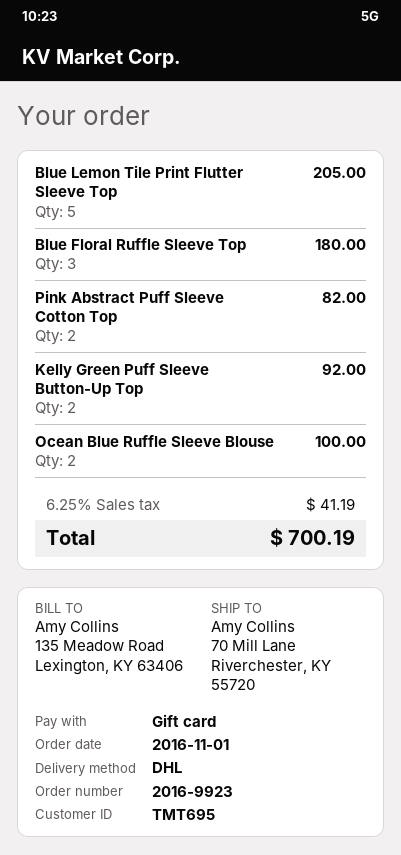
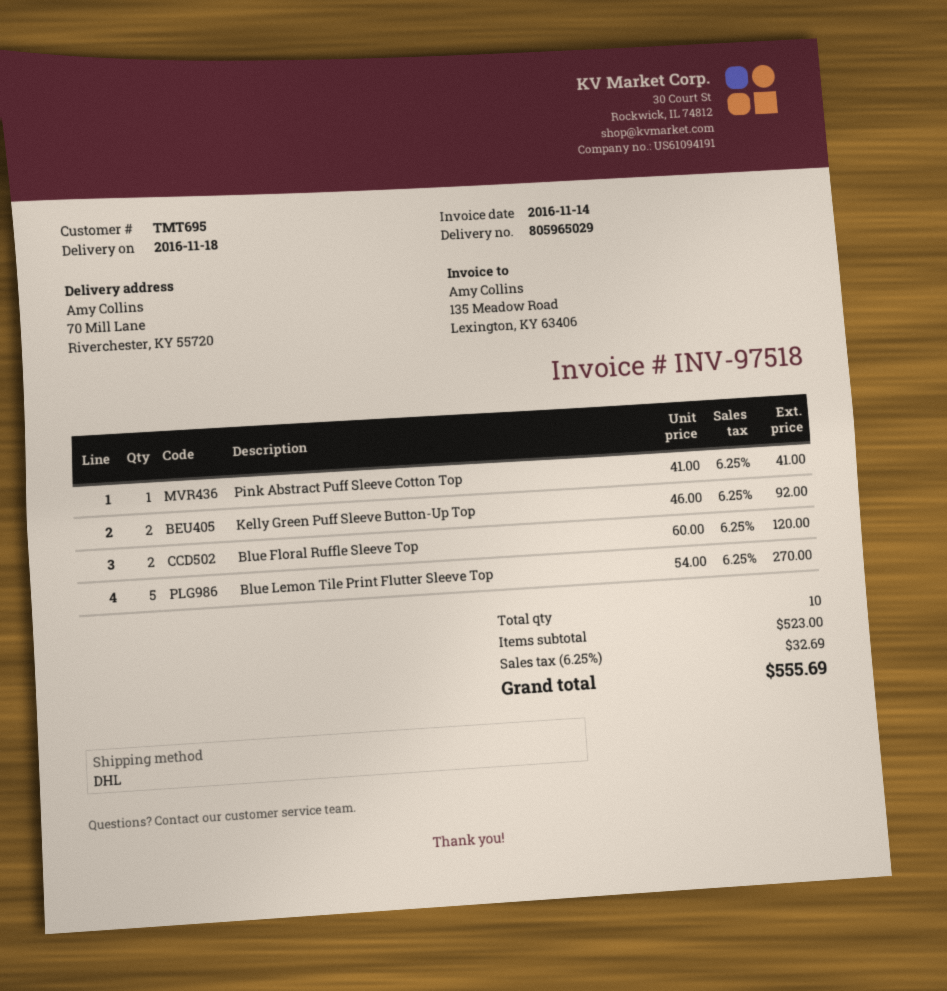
Blue Lemon Tile Print Flutter Sleeve Top: 5 for 205.00 -> 5 for 270.00
Blue Floral Ruffle Sleeve Top: 3 for 180.00 -> 2 for 120.00
Pink Abstract Puff Sleeve Cotton Top: 2 for 82.00 -> 1 for 41.00
Ocean Blue Ruffle Sleeve Blouse: 2 for 100.00 -> none
tax: 6.25% = 41.19 -> 6.25% = 32.69
total: 700.19 -> 555.69

